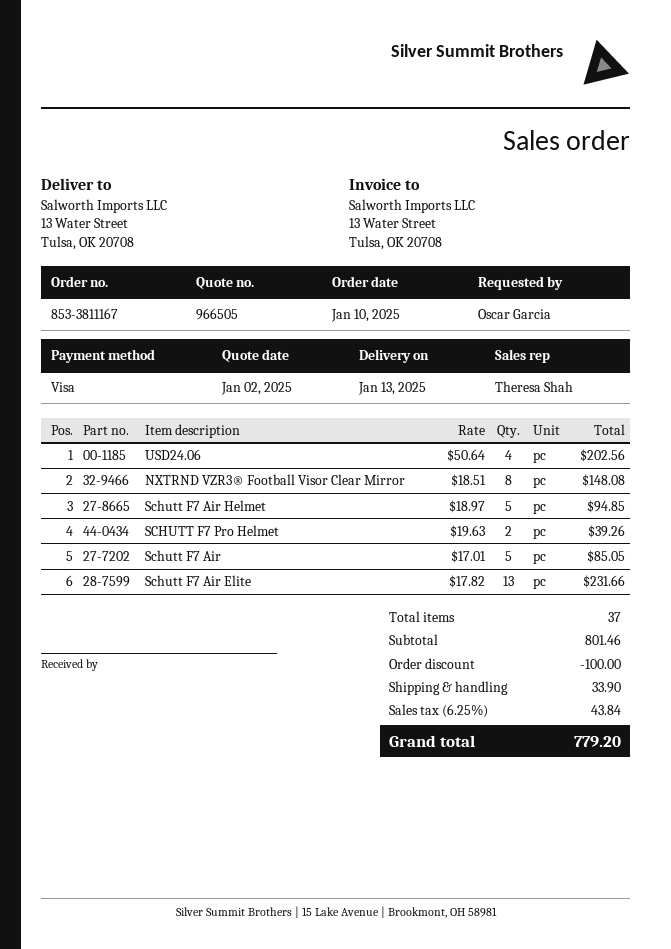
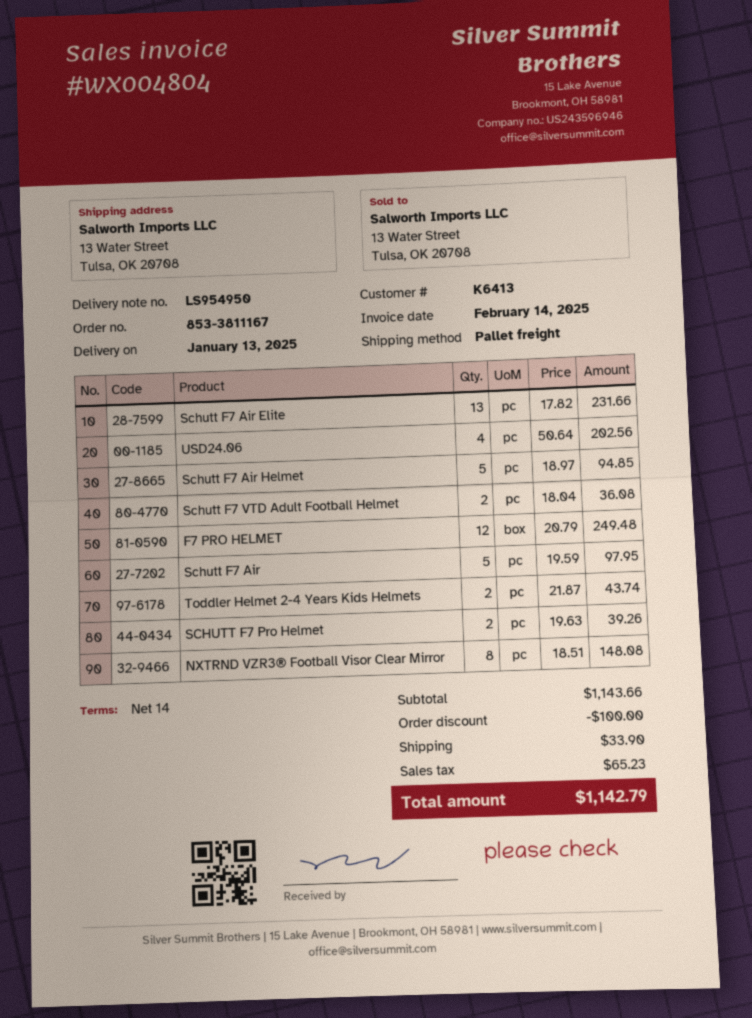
Schutt F7 Air: 5 x 17.01 = 85.05 -> 5 x 19.59 = 97.95
Schutt F7 VTD Adult Football Helmet: none -> 2 x 18.04 = 36.08
F7 PRO HELMET: none -> 12 x 20.79 = 249.48
Toddler Helmet 2-4 Years Kids Helmets: none -> 2 x 21.87 = 43.74
subtotal: 801.46 -> 1143.66
tax: 43.84 -> 65.23
total: 779.20 -> 1142.79

